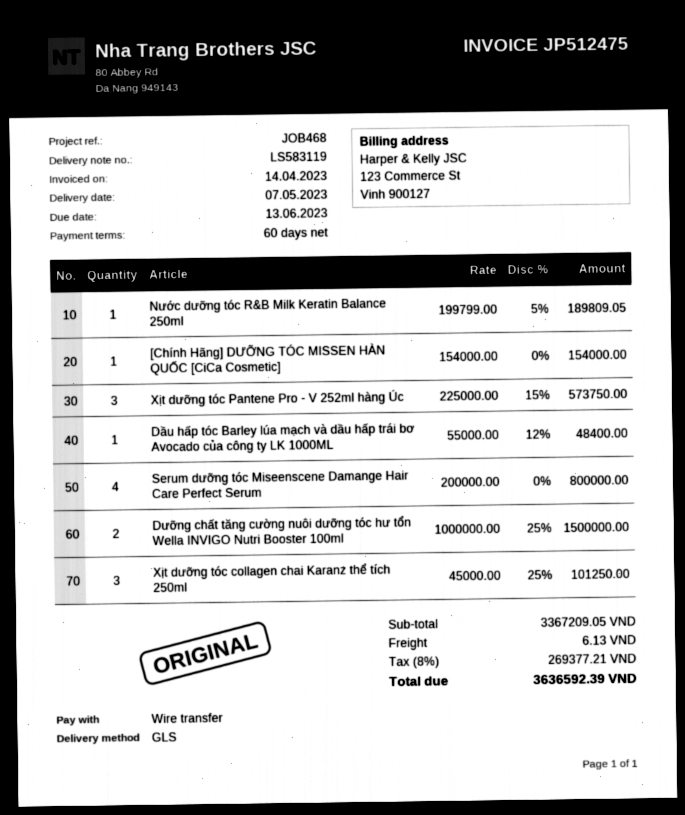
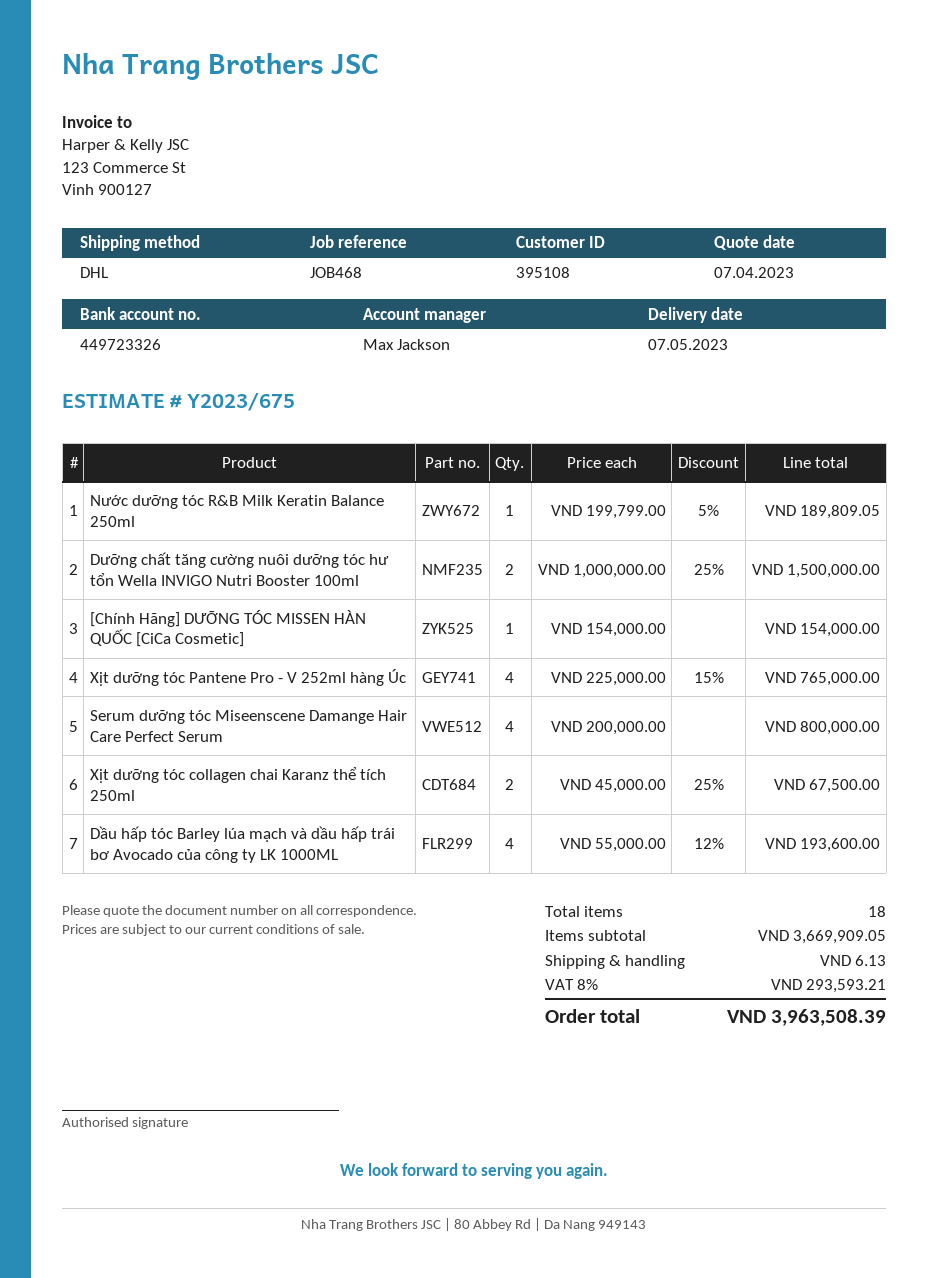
shipping method: GLS -> DHL
Xịt dưỡng tóc Pantene Pro - V 252ml hàng Úc: 3 x 225000.00 - 15% = 573750.00 -> 4 x 225000.00 - 15% = 765000.00
Dầu hấp tóc Barley lúa mạch và dầu hấp trái bơ Avocado của công ty LK 1000ML: 1 x 55000.00 - 12% = 48400.00 -> 4 x 55000.00 - 12% = 193600.00
Xịt dưỡng tóc collagen chai Karanz thể tích 250ml: 3 x 45000.00 - 25% = 101250.00 -> 2 x 45000.00 - 25% = 67500.00
subtotal: 3367209.05 -> 3669909.05
tax: 8% = 269377.21 -> 8% = 293593.21
total: 3636592.39 -> 3963508.39

